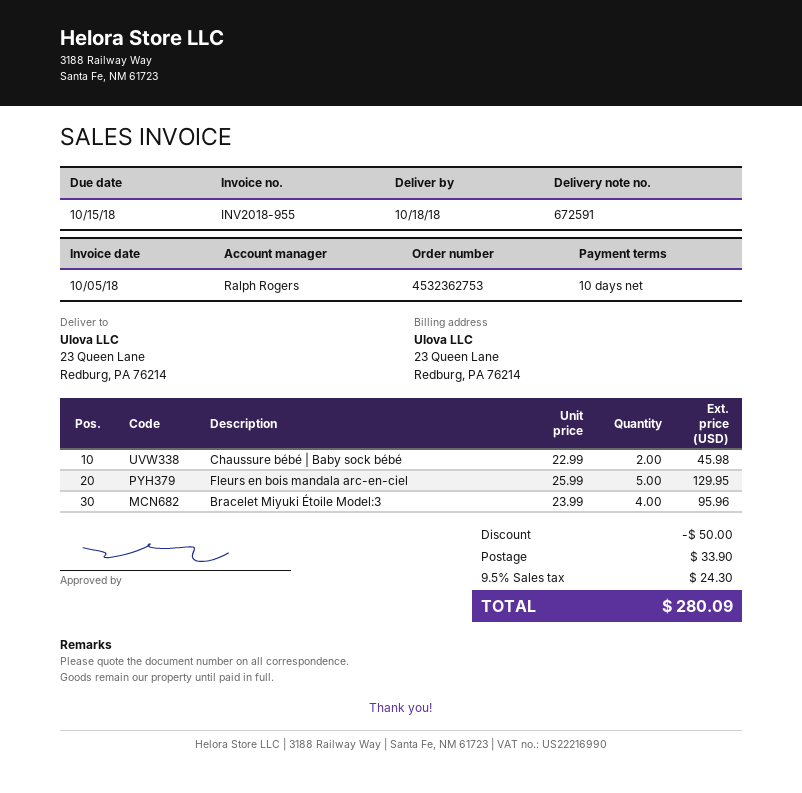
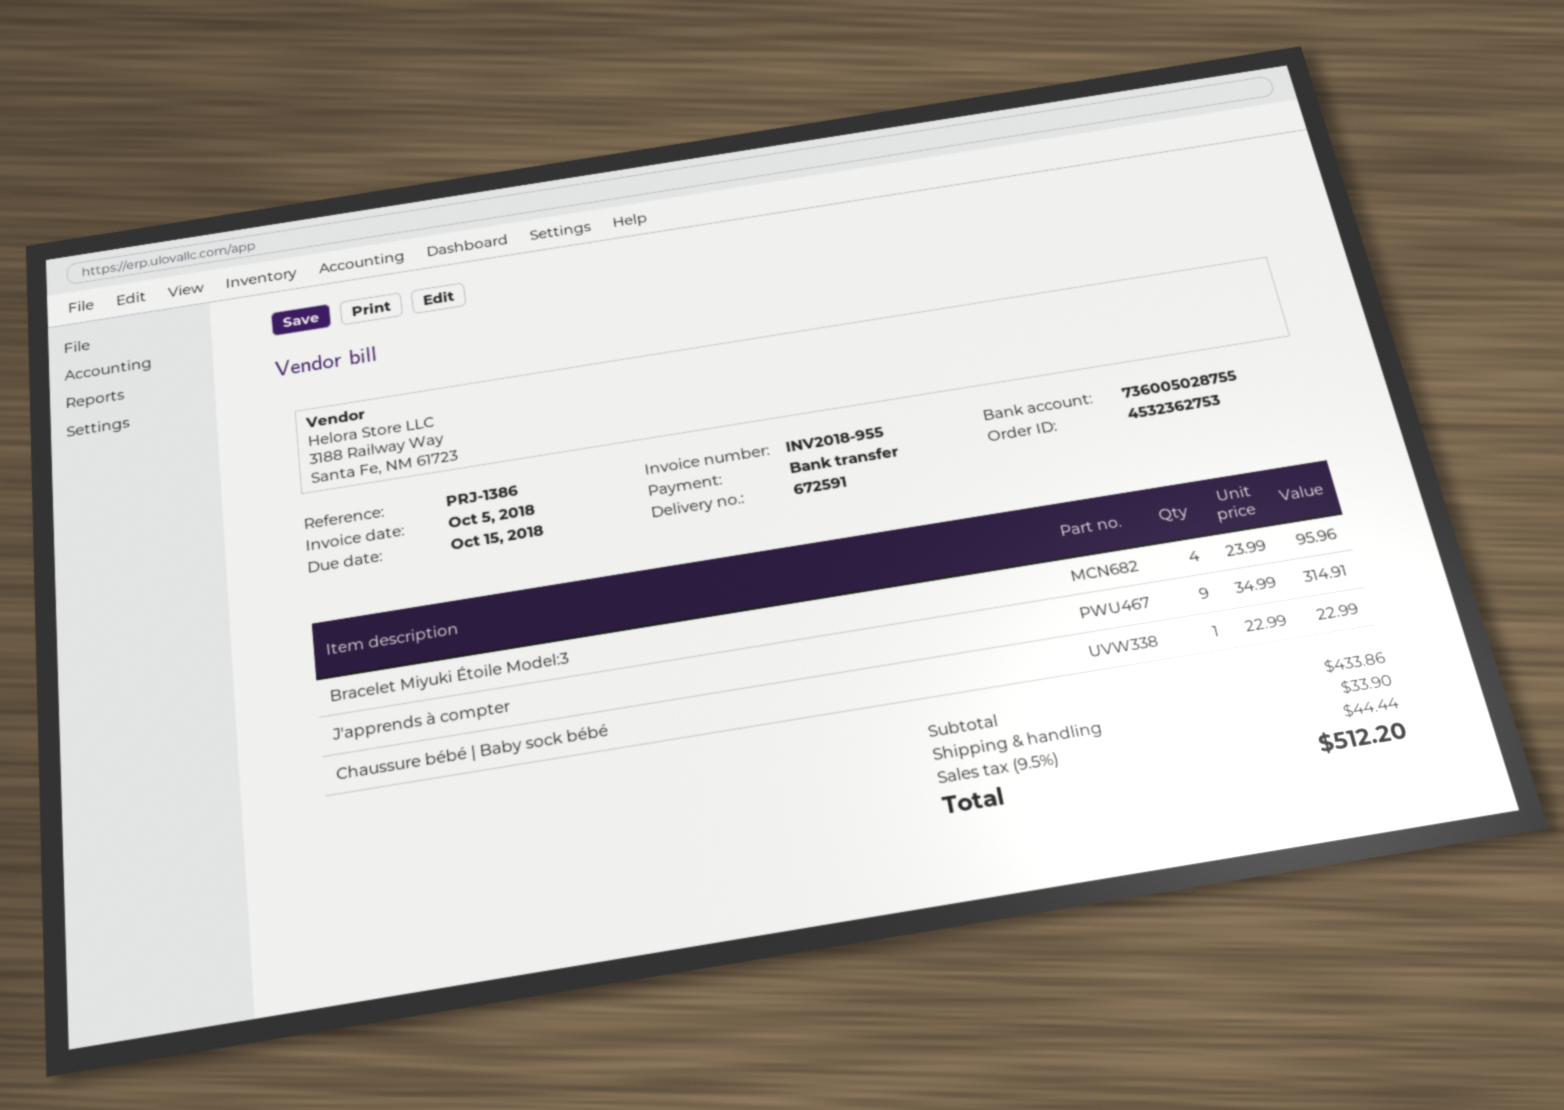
Chaussure bébé | Baby sock bébé: 2 x 22.99 = 45.98 -> 1 x 22.99 = 22.99
Fleurs en bois mandala arc-en-ciel: 5 x 25.99 = 129.95 -> none
J'apprends à compter: none -> 9 x 34.99 = 314.91
discount: 50.00 -> none
tax: 9.5% = 24.30 -> 9.5% = 44.44
total: 280.09 -> 512.20

